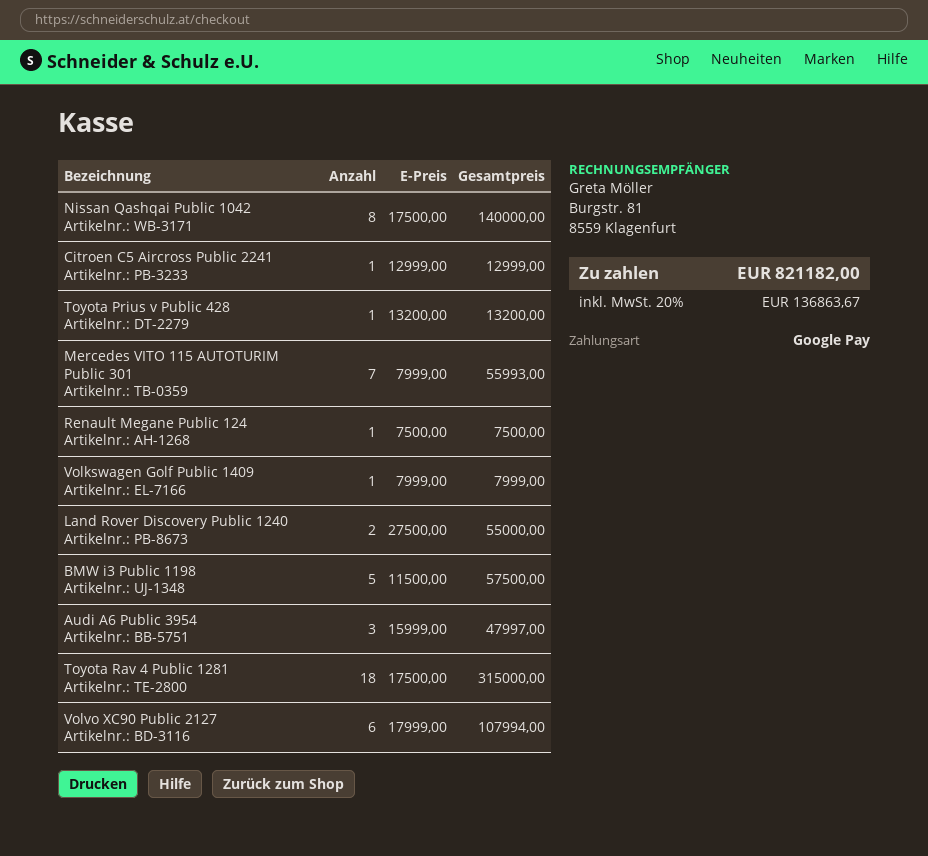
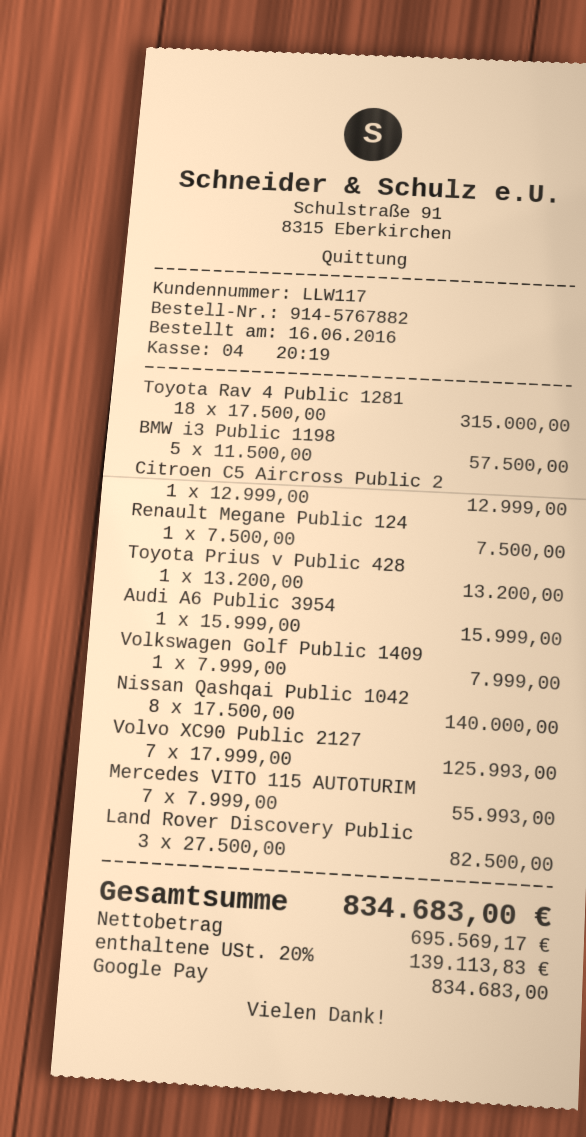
Land Rover Discovery Public 1240: 2 x 27500.00 = 55000.00 -> 3 x 27500.00 = 82500.00
Audi A6 Public 3954: 3 x 15999.00 = 47997.00 -> 1 x 15999.00 = 15999.00
Volvo XC90 Public 2127: 6 x 17999.00 = 107994.00 -> 7 x 17999.00 = 125993.00
tax: 20% = 136863.67 -> 20% = 139113.83
total: 821182.00 -> 834683.00

